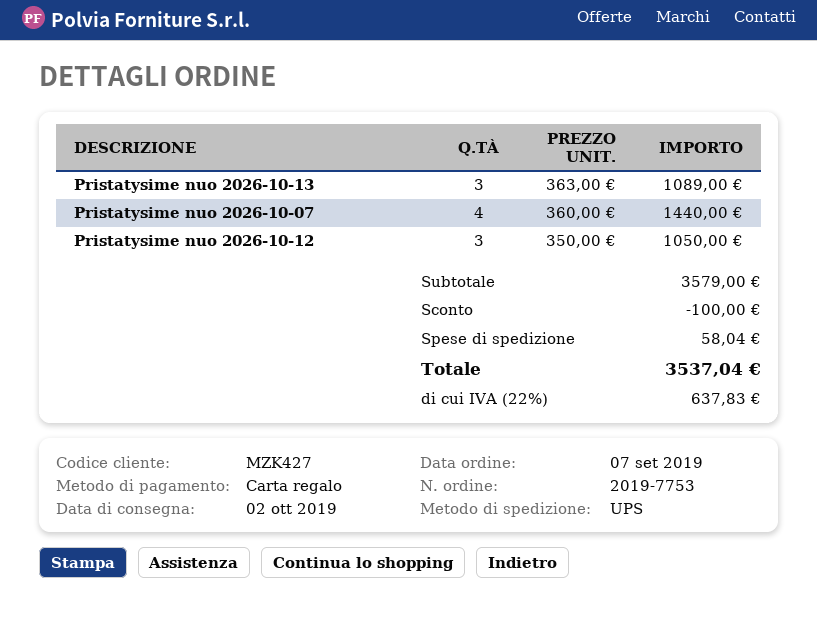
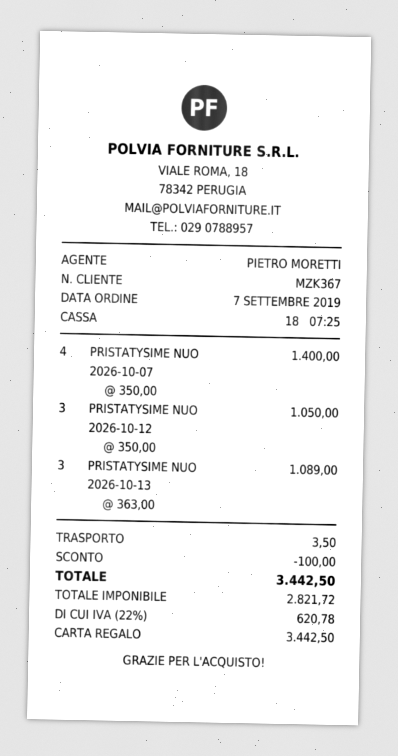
customer number: MZK427 -> MZK367
Pristatysime nuo 2026‑10‑07: 4 x 360.00 = 1440.00 -> 4 x 350.00 = 1400.00
shipping: 58.04 -> 3.50
tax: 22% = 637.83 -> 22% = 620.78
total: 3537.04 -> 3442.50

